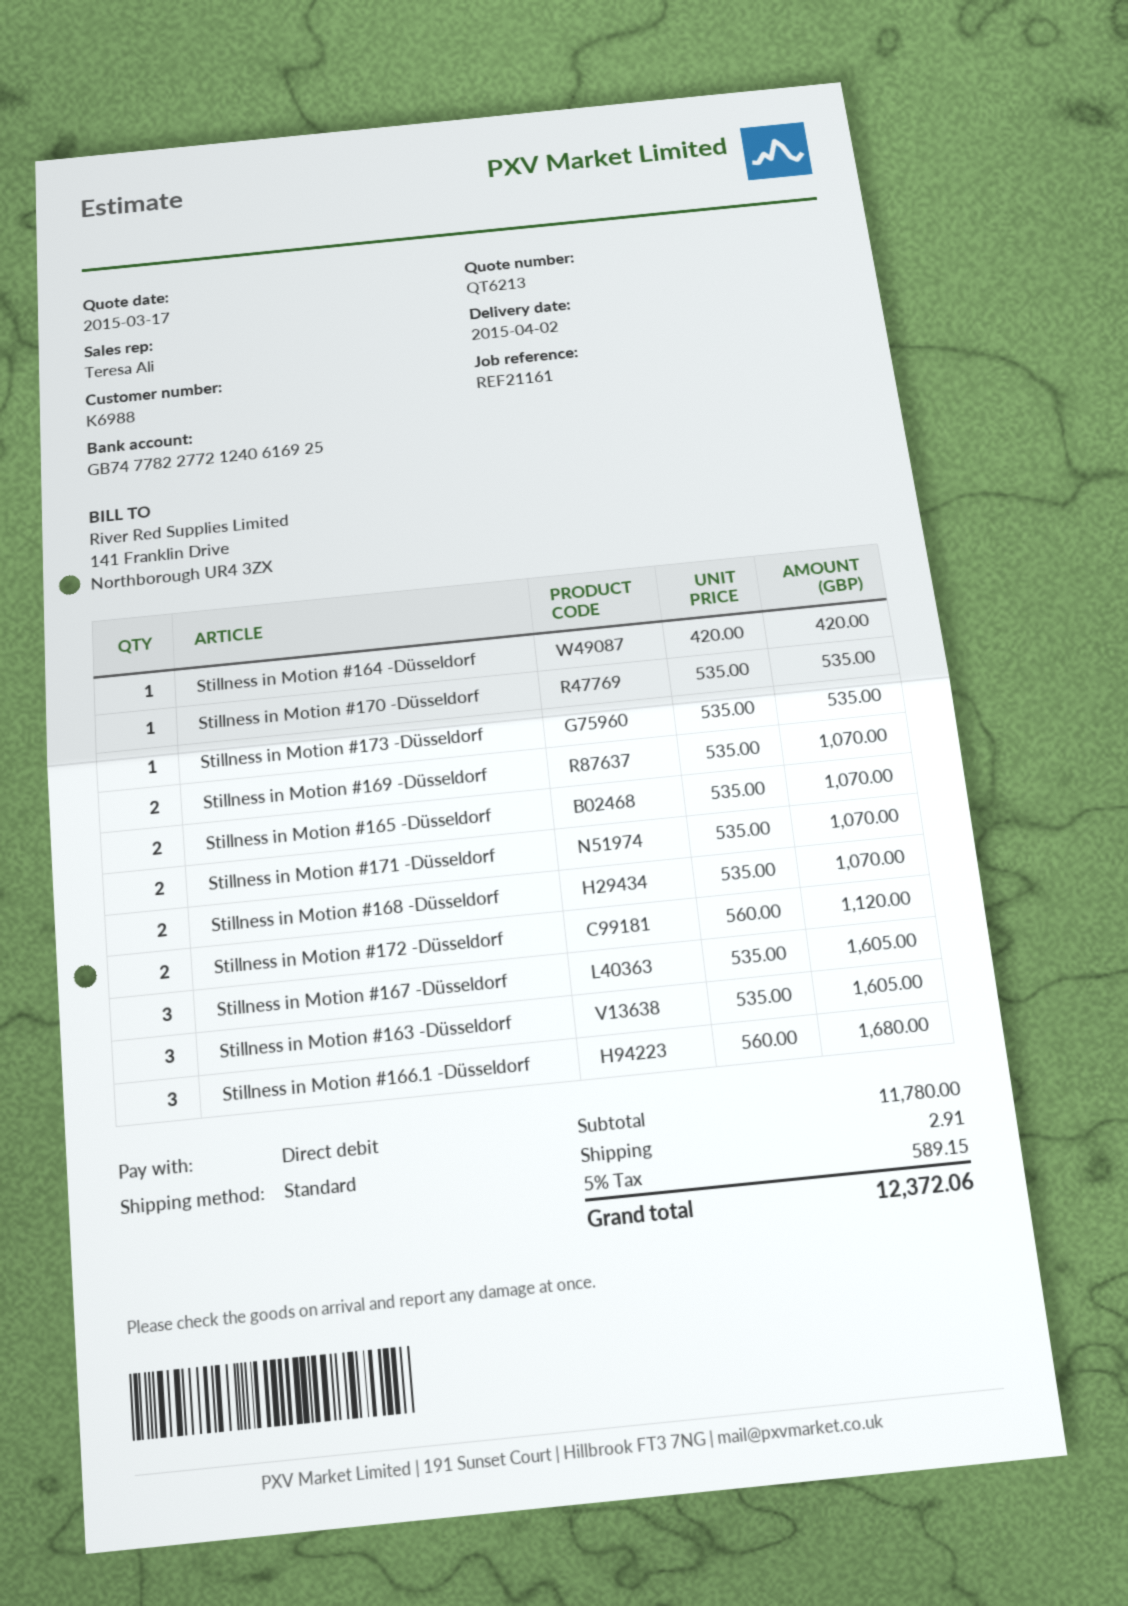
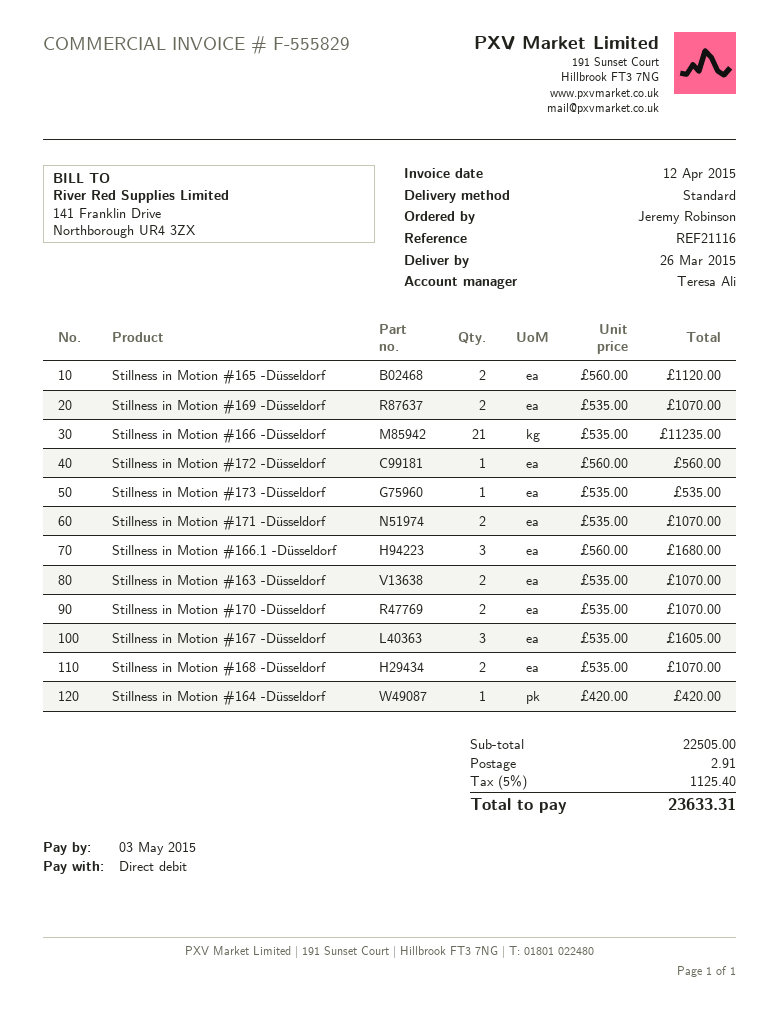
delivery date: 2015-04-02 -> 2015-03-26
reference: REF21161 -> REF21116
Stillness in Motion #170 -Düsseldorf: 1 x 535.00 = 535.00 -> 2 x 535.00 = 1070.00
Stillness in Motion #165 -Düsseldorf: 2 x 535.00 = 1070.00 -> 2 x 560.00 = 1120.00
Stillness in Motion #172 -Düsseldorf: 2 x 560.00 = 1120.00 -> 1 x 560.00 = 560.00
Stillness in Motion #163 -Düsseldorf: 3 x 535.00 = 1605.00 -> 2 x 535.00 = 1070.00
Stillness in Motion #166 -Düsseldorf: none -> 21 x 535.00 = 11235.00
subtotal: 11780.00 -> 22505.00
tax: 5% = 589.15 -> 5% = 1125.40
total: 12372.06 -> 23633.31

